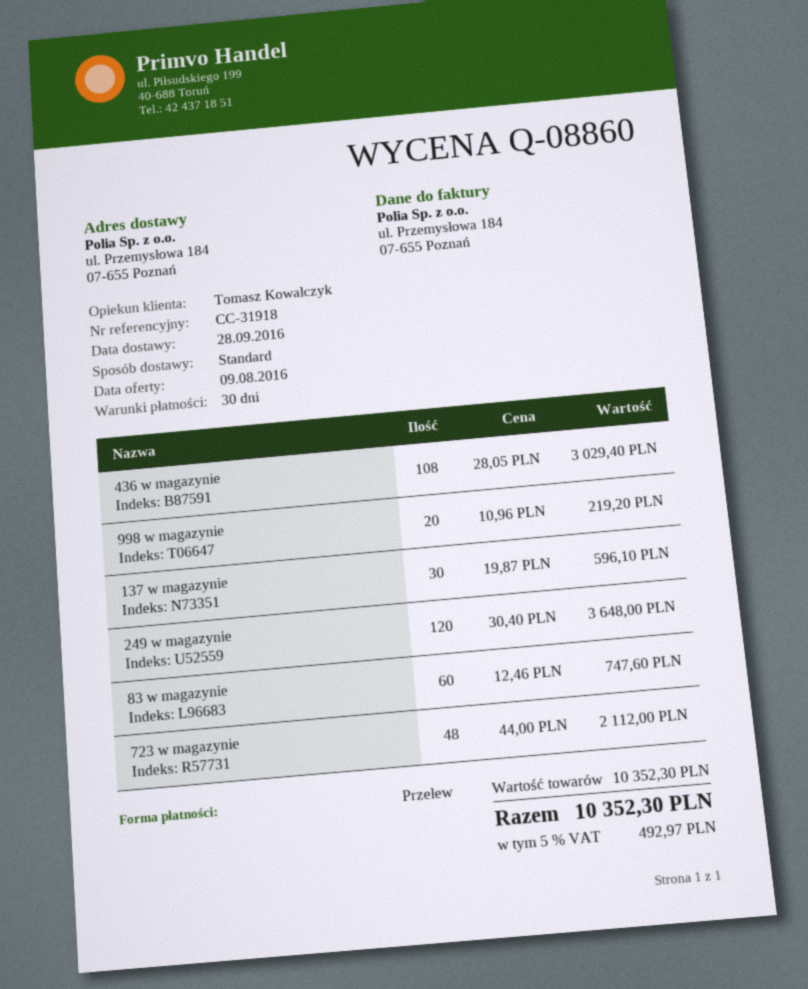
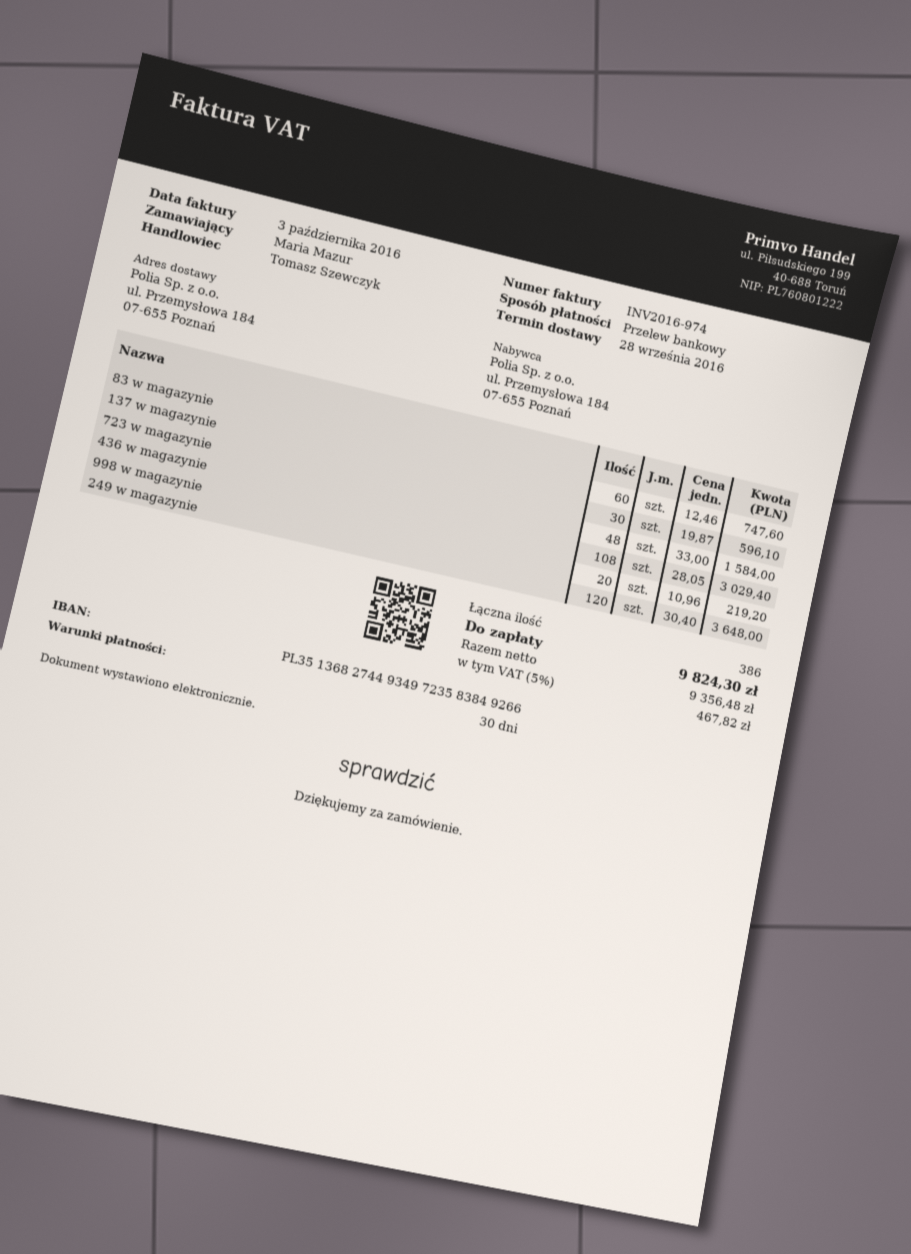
sales rep: Tomasz Kowalczyk -> Tomasz Szewczyk
723 w magazynie: 48 x 44.00 = 2112.00 -> 48 x 33.00 = 1584.00
tax: 5% = 492.97 -> 5% = 467.82
total: 10352.30 -> 9824.30

